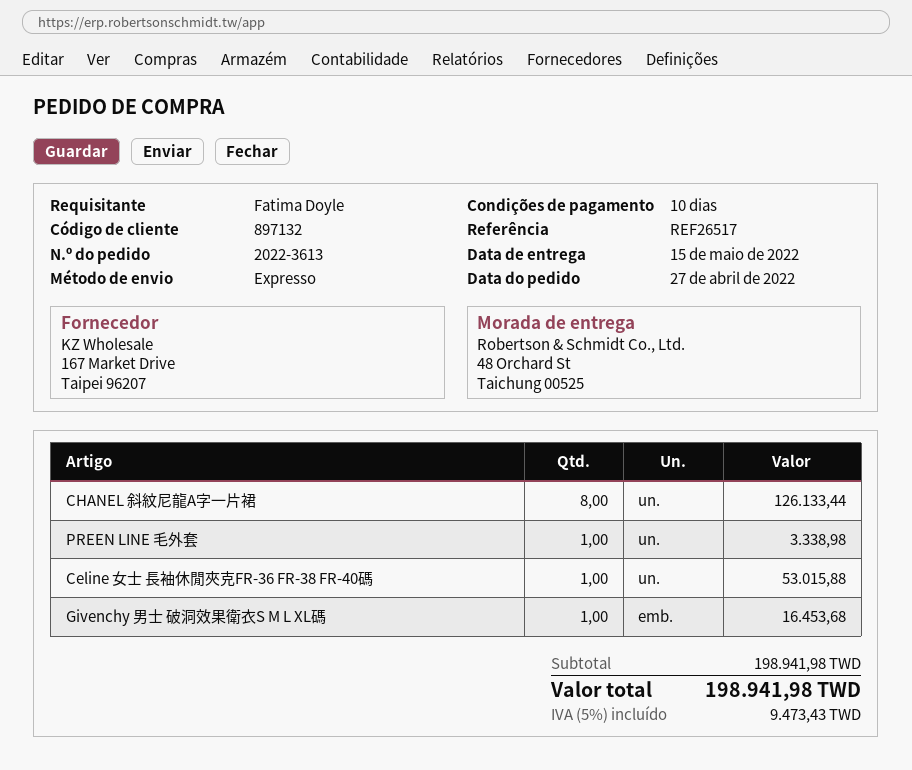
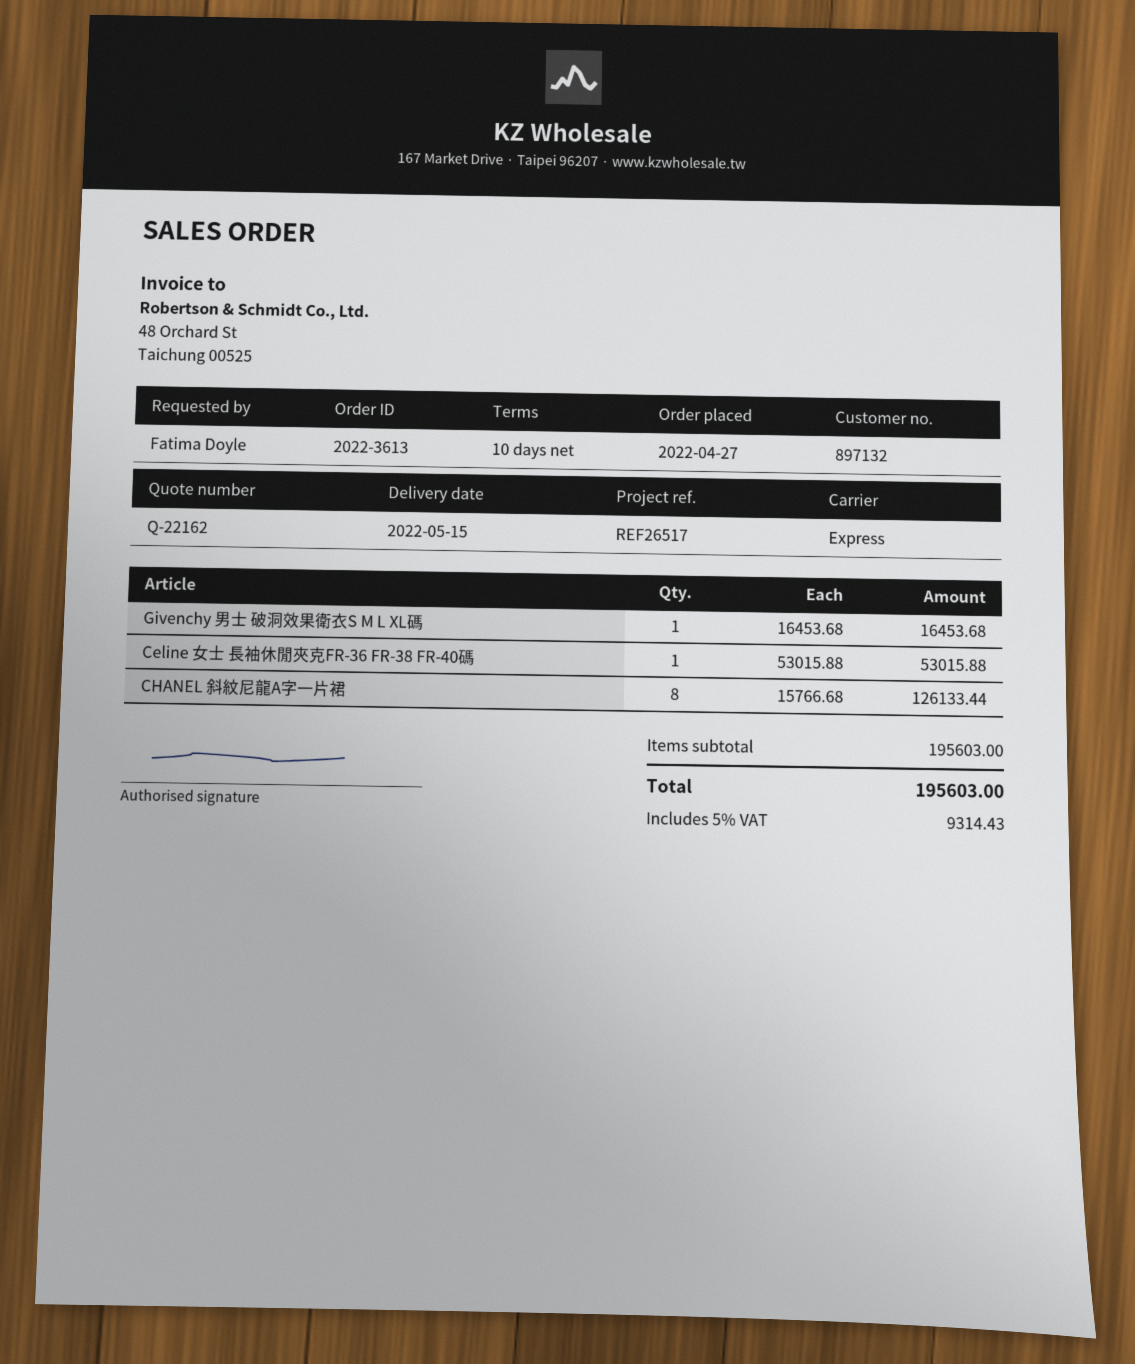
PREEN LINE 毛外套: 1 for 3338.98 -> none
subtotal: 198941.98 -> 195603.00
tax: 5% = 9473.43 -> 5% = 9314.43
total: 198941.98 -> 195603.00

